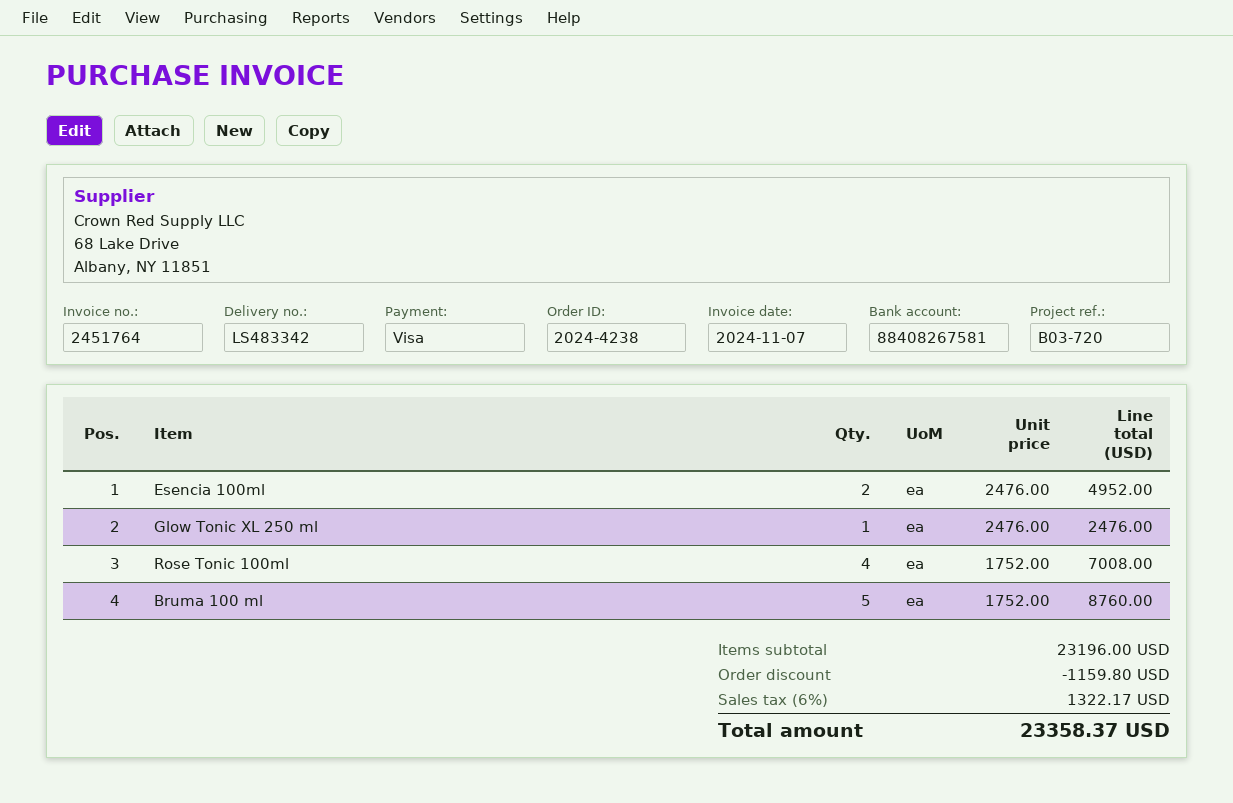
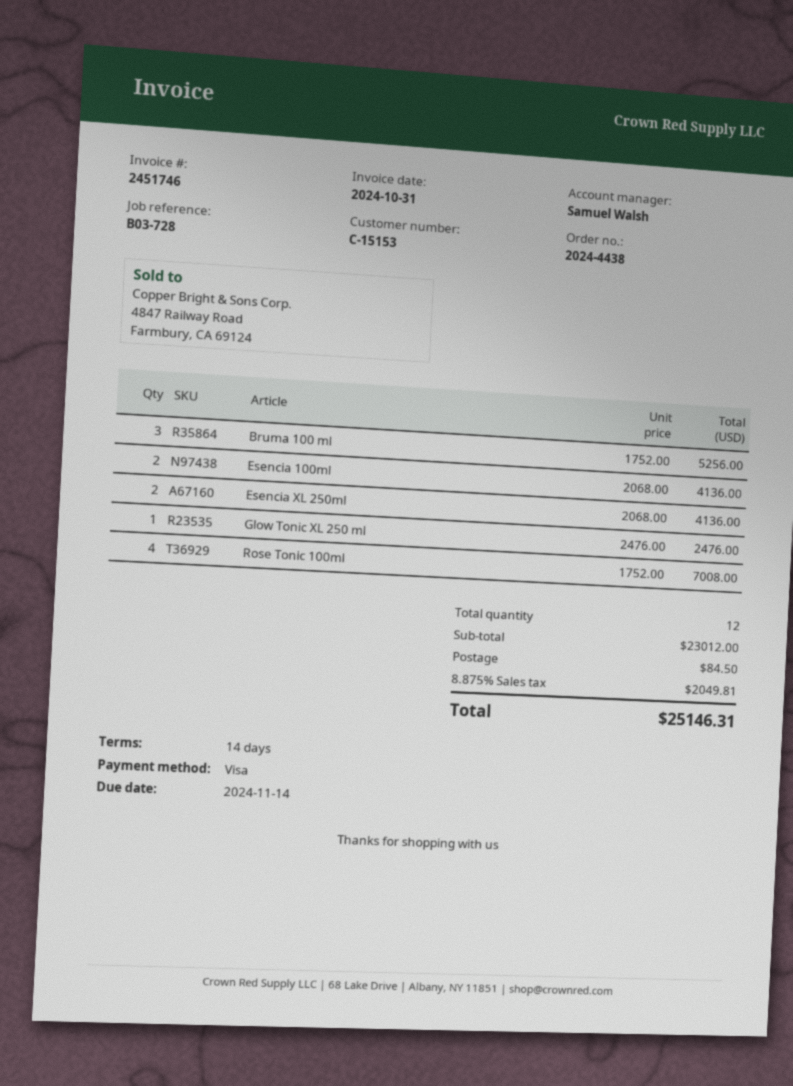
order number: 2024-4238 -> 2024-4438
invoice number: 2451764 -> 2451746
invoice date: 2024-11-07 -> 2024-10-31
reference: B03-720 -> B03-728
Esencia 100ml: 2 x 2476.00 = 4952.00 -> 2 x 2068.00 = 4136.00
Bruma 100 ml: 5 x 1752.00 = 8760.00 -> 3 x 1752.00 = 5256.00
Esencia XL 250ml: none -> 2 x 2068.00 = 4136.00
subtotal: 23196.00 -> 23012.00
discount: 1159.80 -> none
shipping: none -> 84.50
tax: 6% = 1322.17 -> 8.875% = 2049.81
total: 23358.37 -> 25146.31

